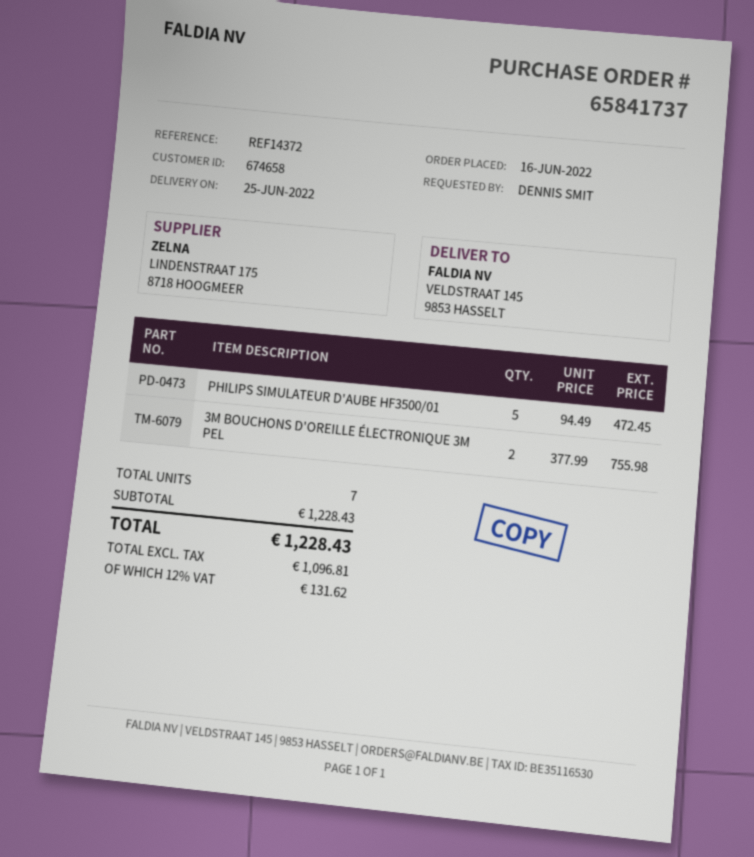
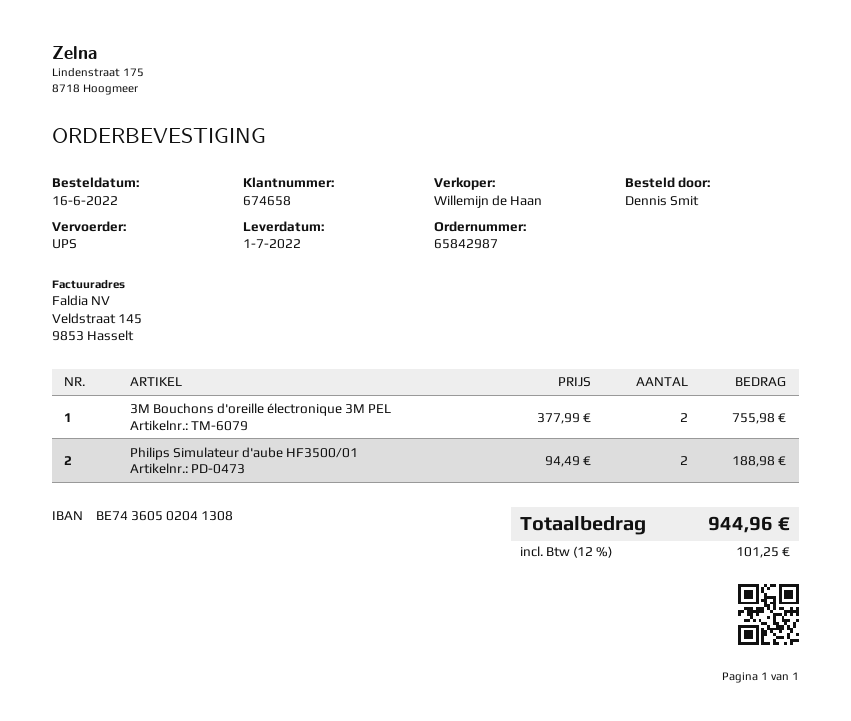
order number: 65841737 -> 65842987
delivery date: 2022-06-25 -> 2022-07-01
PHILIPS SIMULATEUR D'AUBE HF3500/01: 5 x 94.49 = 472.45 -> 2 x 94.49 = 188.98
tax: 12% = 131.62 -> 12% = 101.25
total: 1228.43 -> 944.96

